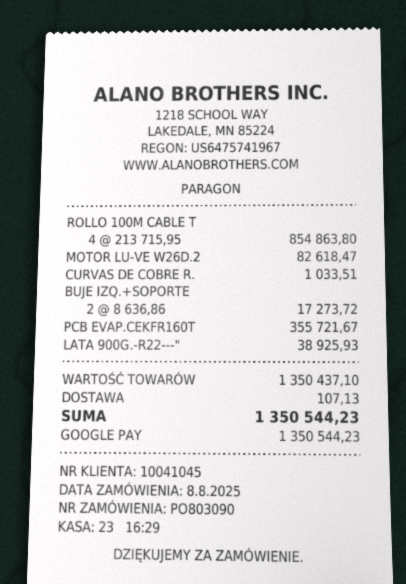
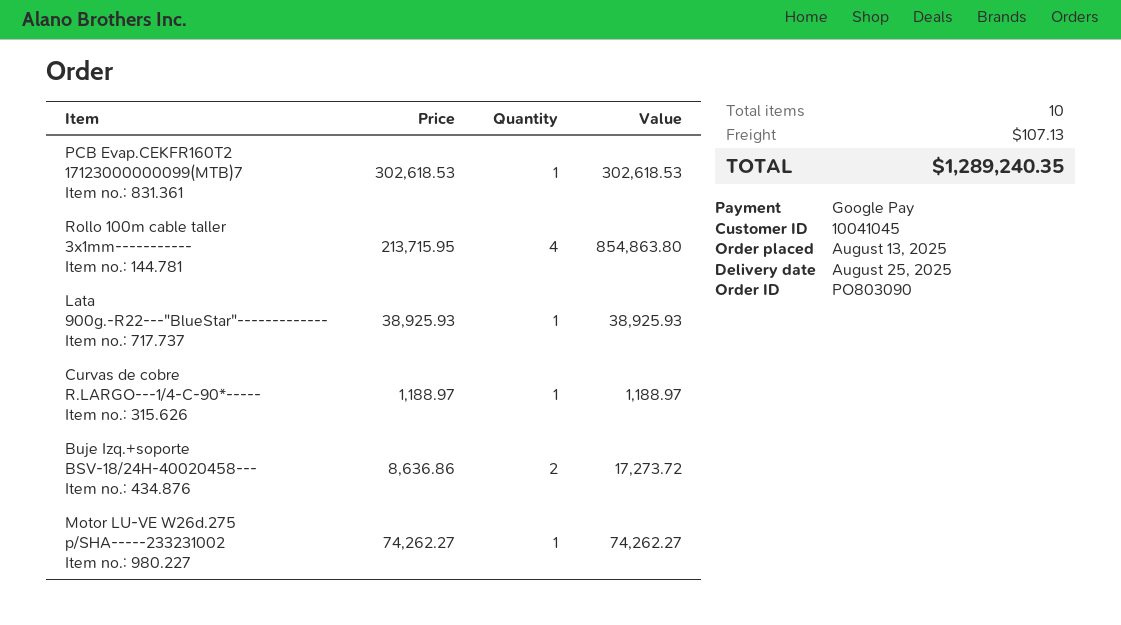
order date: 2025-08-08 -> 2025-08-13
MOTOR LU-VE W26D.2: 1 x 82618.47 = 82618.47 -> 1 x 74262.27 = 74262.27
CURVAS DE COBRE R.: 1 x 1033.51 = 1033.51 -> 1 x 1188.97 = 1188.97
PCB EVAP.CEKFR160T: 1 x 355721.67 = 355721.67 -> 1 x 302618.53 = 302618.53
total: 1350544.23 -> 1289240.35

